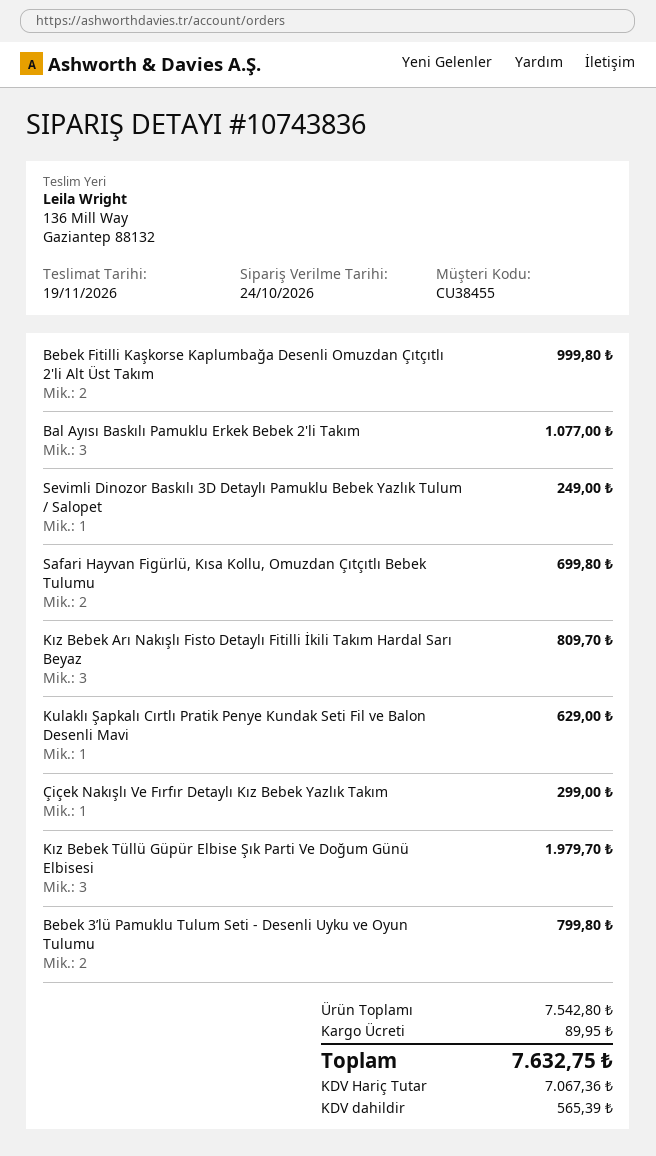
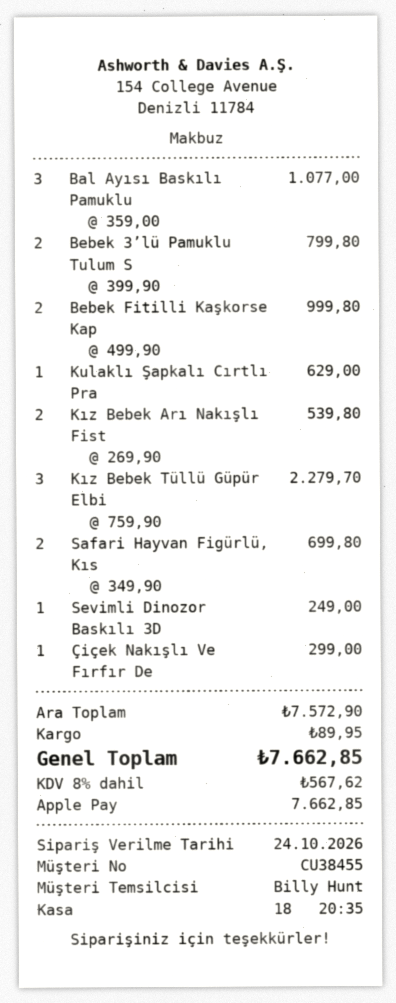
Kız Bebek Arı Nakışlı Fisto Detaylı Fitilli İkili Takım Hardal Sarı Beyaz: 3 for 809.70 -> 2 for 539.80
Kız Bebek Tüllü Güpür Elbise Şık Parti Ve Doğum Günü Elbisesi: 3 for 1979.70 -> 3 for 2279.70
subtotal: 7542.80 -> 7572.90
tax: 565.39 -> 567.62
total: 7632.75 -> 7662.85

